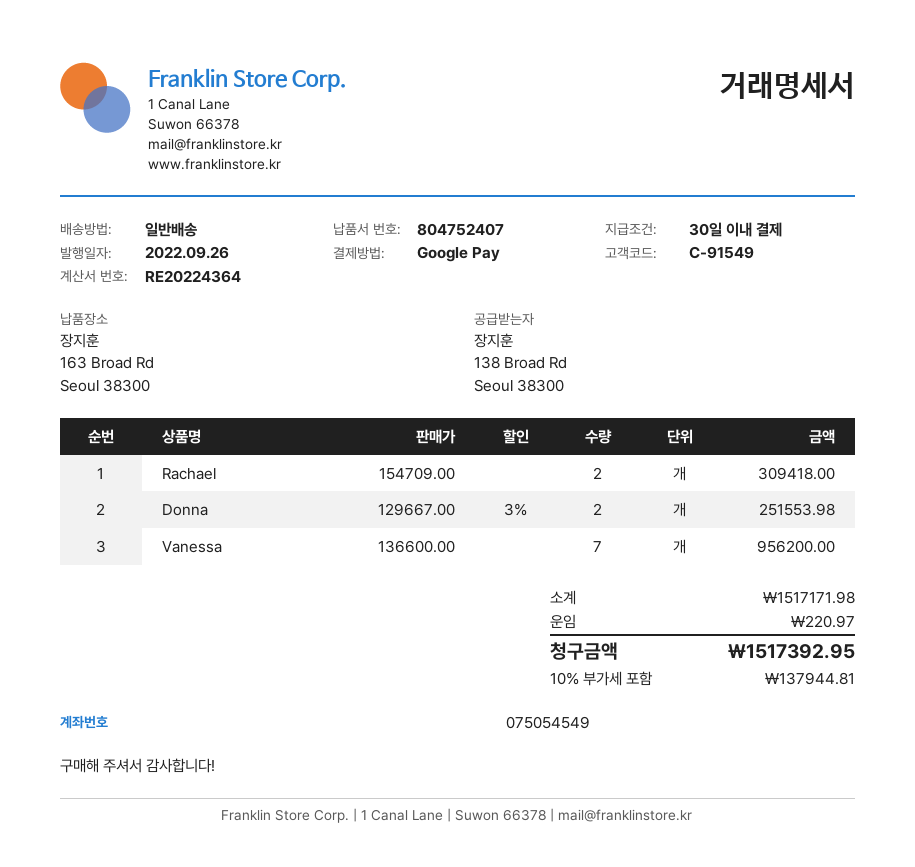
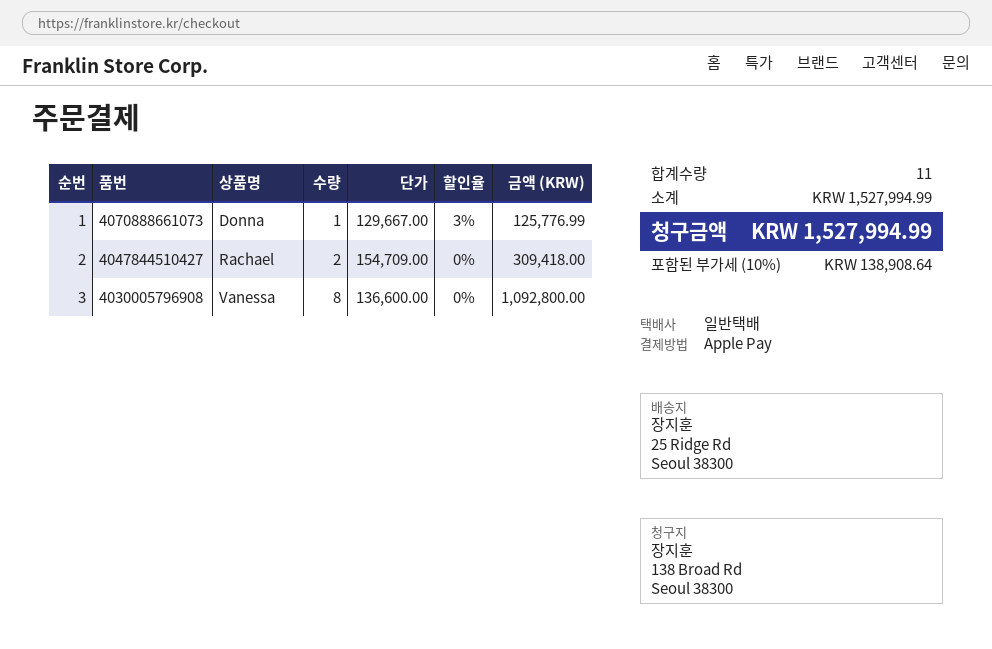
payment method: Google Pay -> Apple Pay
ship to: 163 Broad Rd, Seoul 38300 -> 25 Ridge Rd, Seoul 38300
Donna: 2 x 129667.00 - 3% = 251553.98 -> 1 x 129667.00 - 3% = 125776.99
Vanessa: 7 x 136600.00 = 956200.00 -> 8 x 136600.00 = 1092800.00
subtotal: 1517171.98 -> 1527994.99
shipping: 220.97 -> none
tax: 10% = 137944.81 -> 10% = 138908.64
total: 1517392.95 -> 1527994.99

